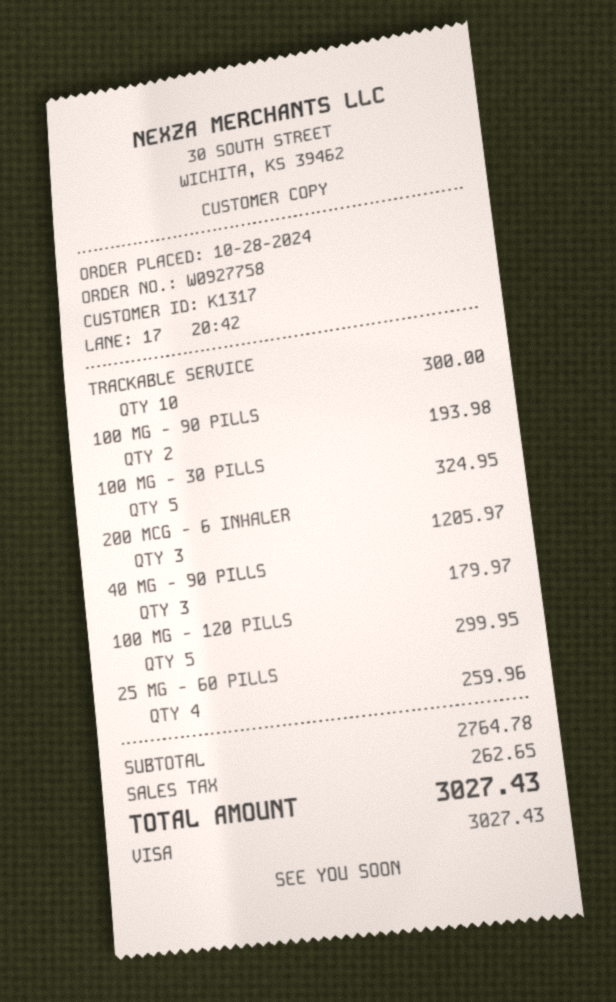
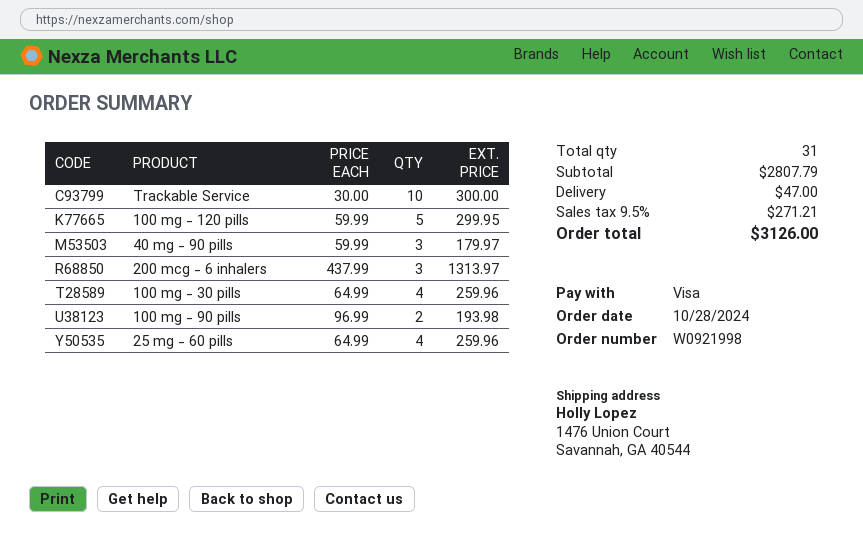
order number: W0927758 -> W0921998
100 MG - 30 PILLS: 5 for 324.95 -> 4 for 259.96
200 MCG - 6 INHALER: 3 for 1205.97 -> 3 for 1313.97
subtotal: 2764.78 -> 2807.79
shipping: none -> 47.00
tax: 262.65 -> 271.21
total: 3027.43 -> 3126.00

